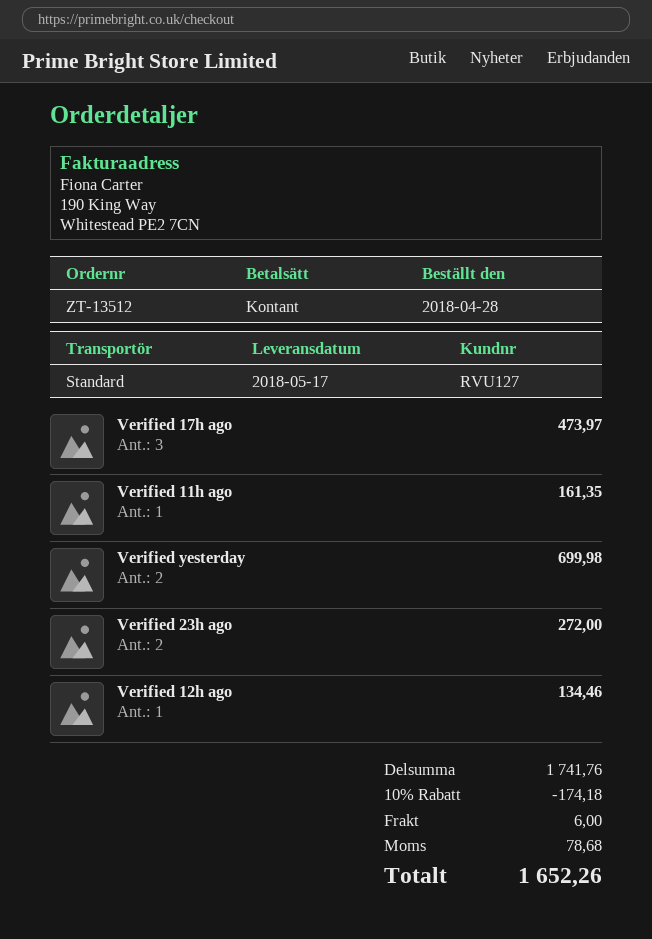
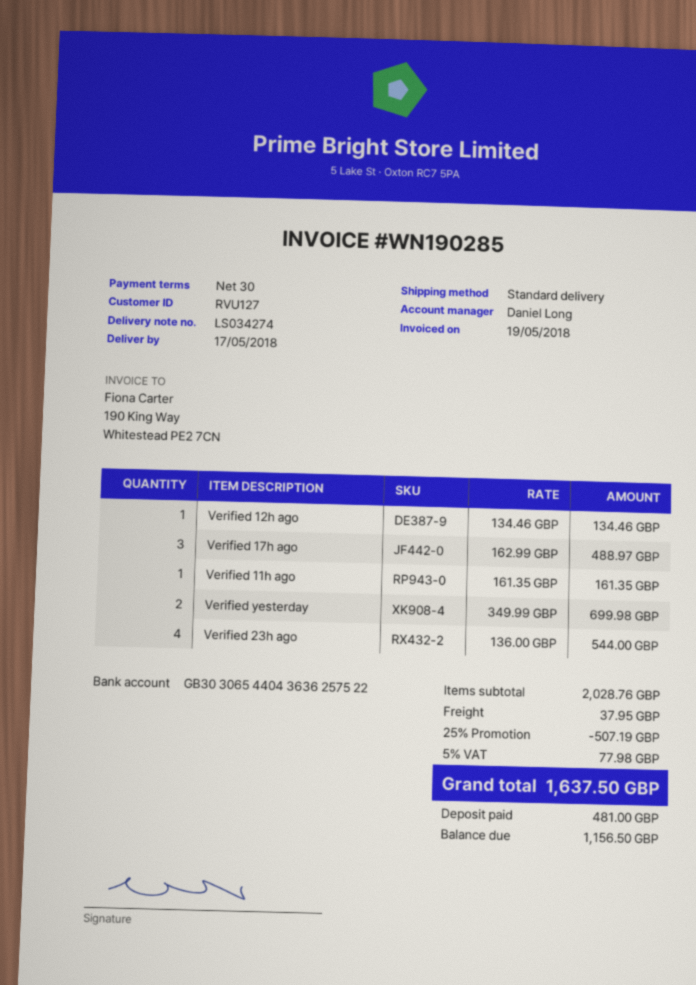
Verified 17h ago: 3 for 473.97 -> 3 for 488.97
Verified 23h ago: 2 for 272.00 -> 4 for 544.00
subtotal: 1741.76 -> 2028.76
discount: 10% = 174.18 -> 25% = 507.19
shipping: 6.00 -> 37.95
tax: 78.68 -> 77.98
total: 1652.26 -> 1637.50

